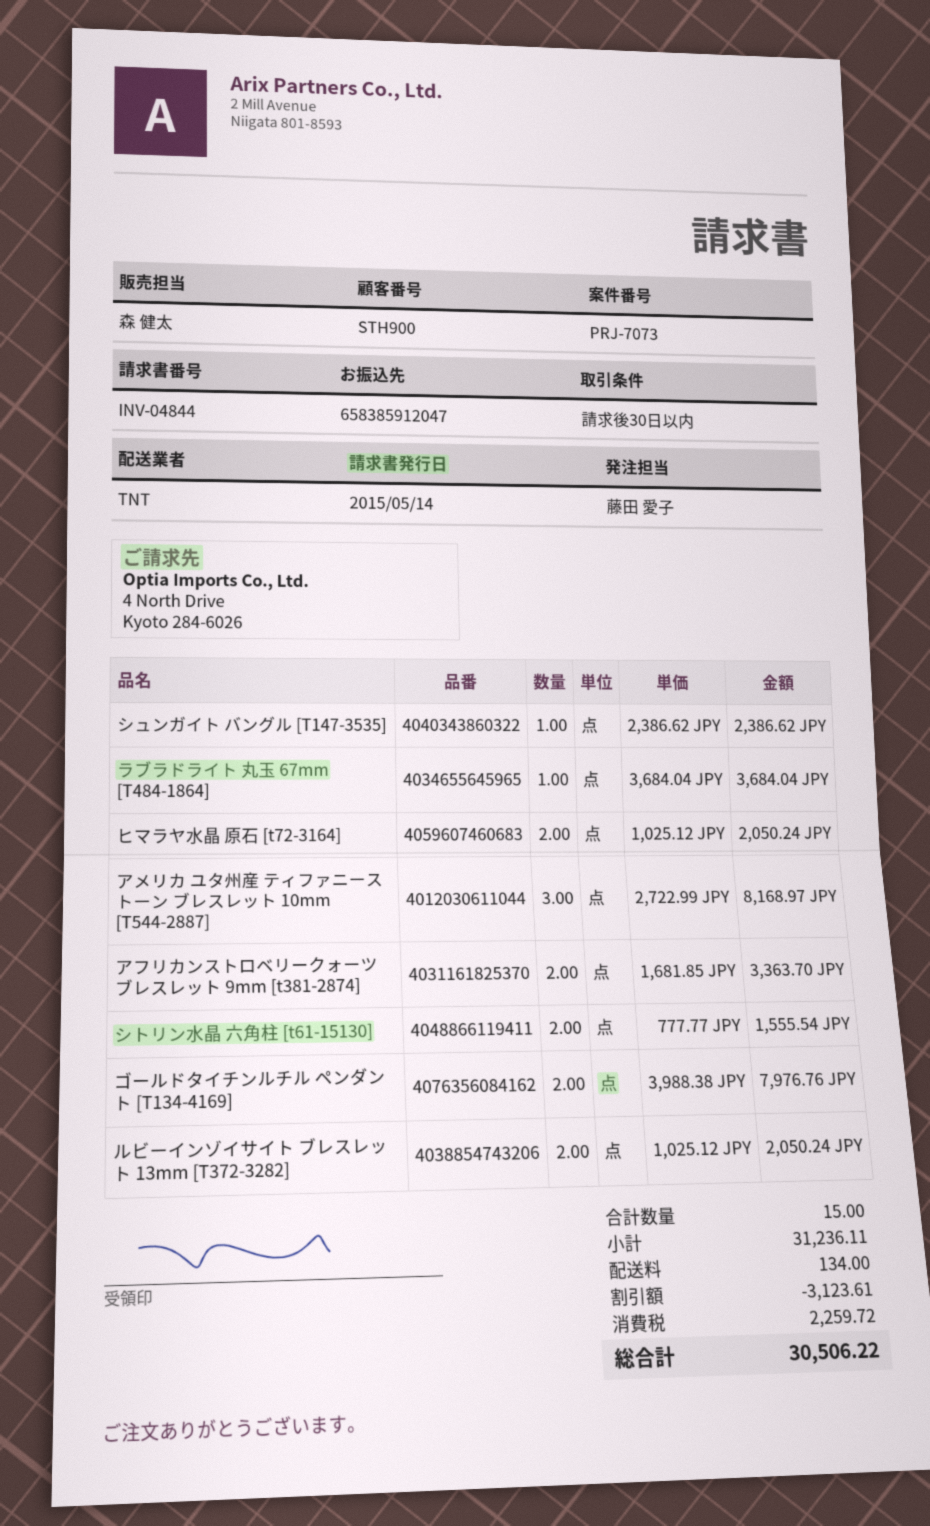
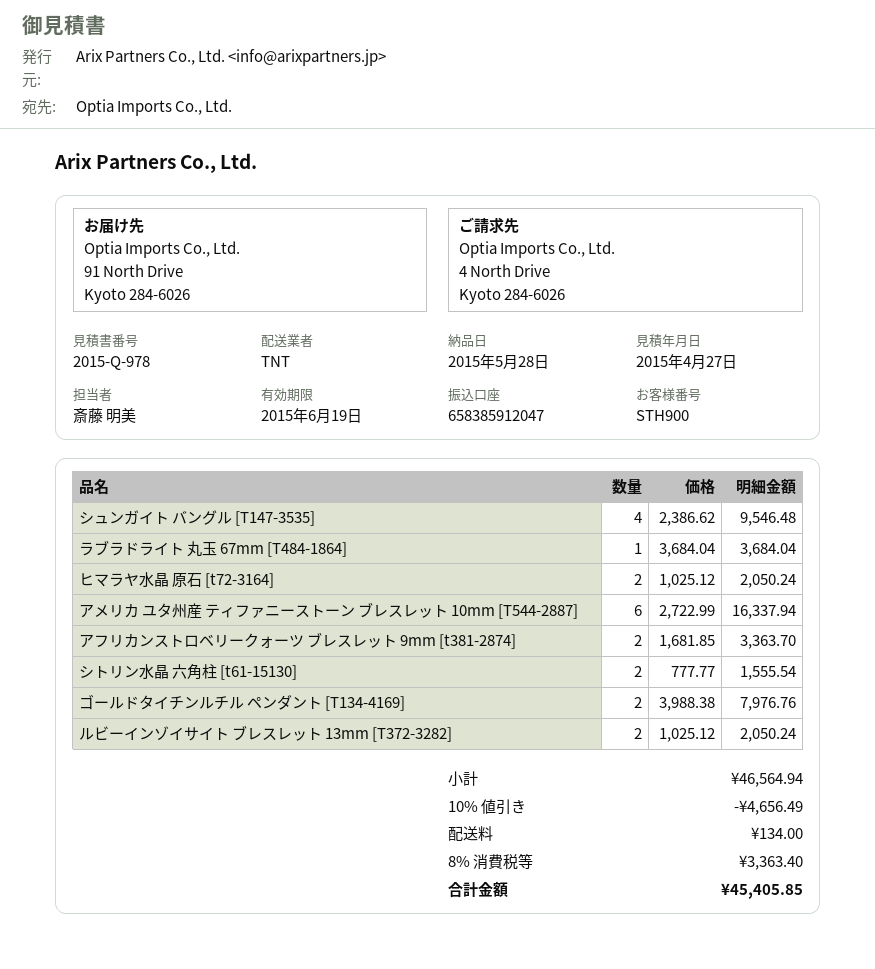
sales rep: 森 健太 -> 斎藤 明美
シュンガイト バングル [T147-3535]: 1 x 2386.62 = 2386.62 -> 4 x 2386.62 = 9546.48
アメリカ ユタ州産 ティファニーストーン ブレスレット 10mm [T544-2887]: 3 x 2722.99 = 8168.97 -> 6 x 2722.99 = 16337.94
subtotal: 31236.11 -> 46564.94
discount: 3123.61 -> 4656.49
tax: 2259.72 -> 3363.40
total: 30506.22 -> 45405.85

